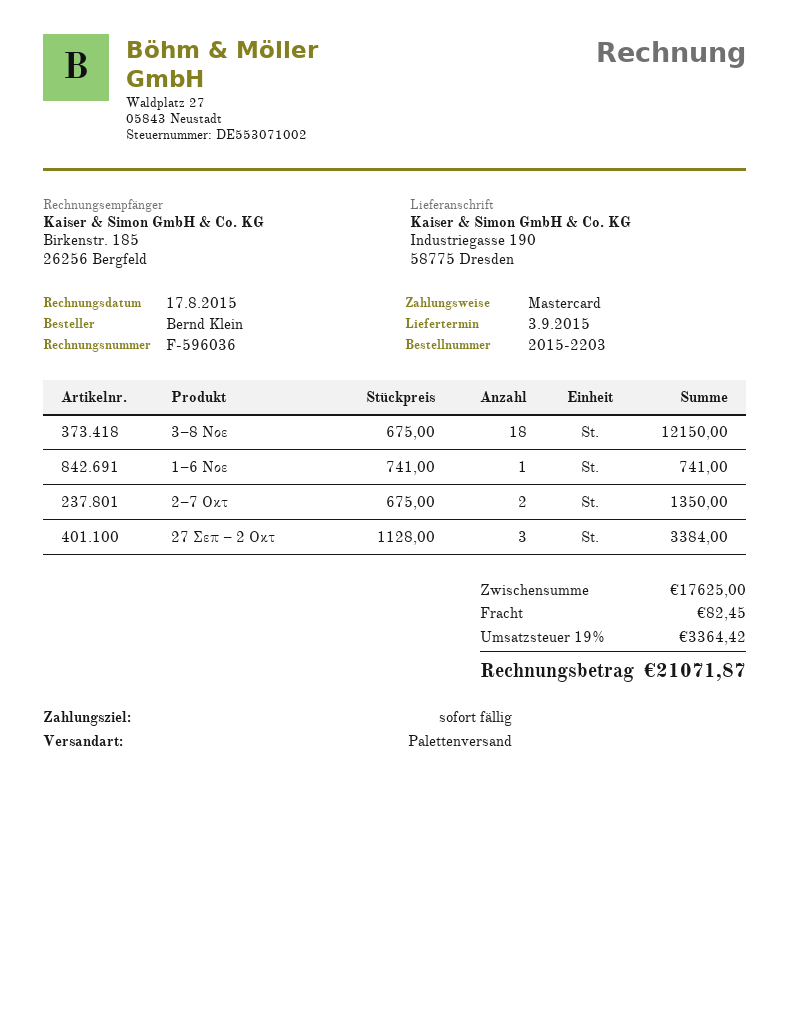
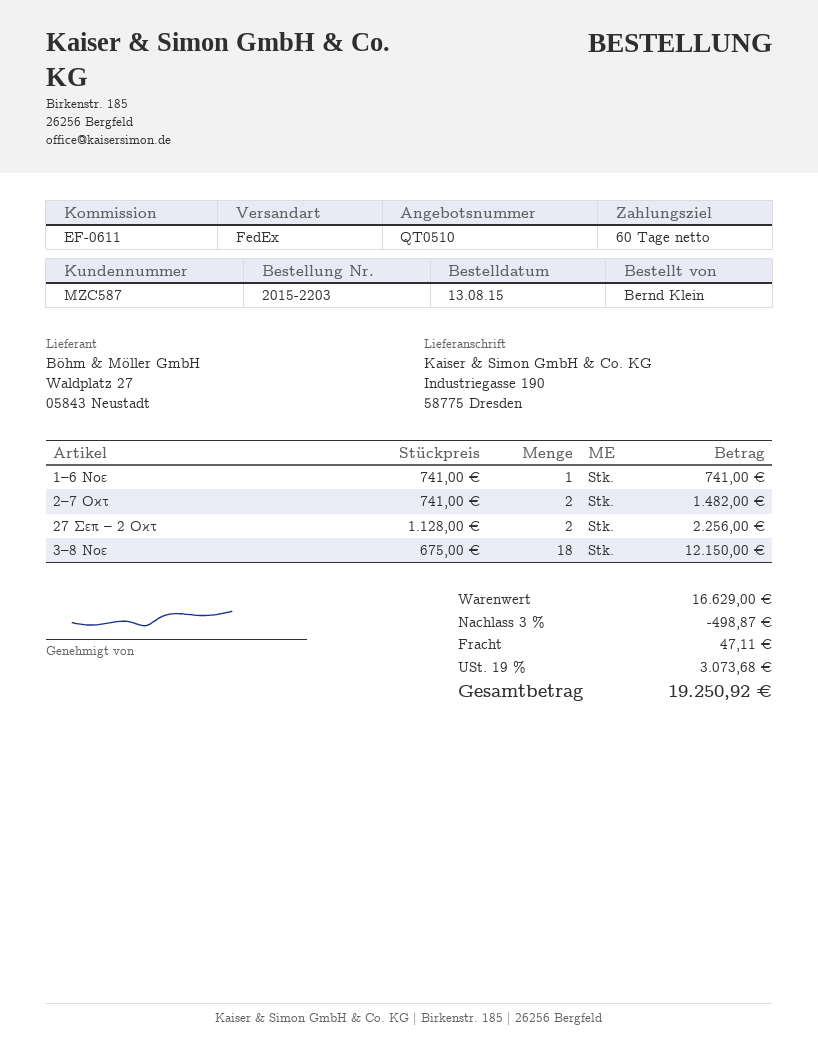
payment terms: on receipt -> 60 days
shipping method: pallet freight -> FedEx
2–7 Οκτ: 2 x 675.00 = 1350.00 -> 2 x 741.00 = 1482.00
27 Σεπ – 2 Οκτ: 3 x 1128.00 = 3384.00 -> 2 x 1128.00 = 2256.00
subtotal: 17625.00 -> 16629.00
discount: none -> 3% = 498.87
shipping: 82.45 -> 47.11
tax: 19% = 3364.42 -> 19% = 3073.68
total: 21071.87 -> 19250.92

